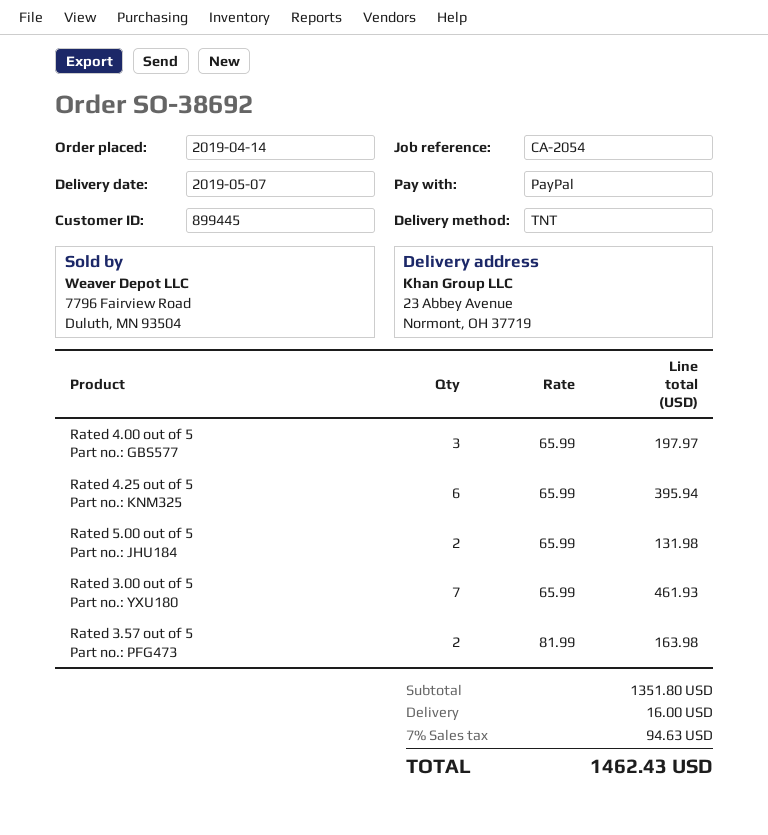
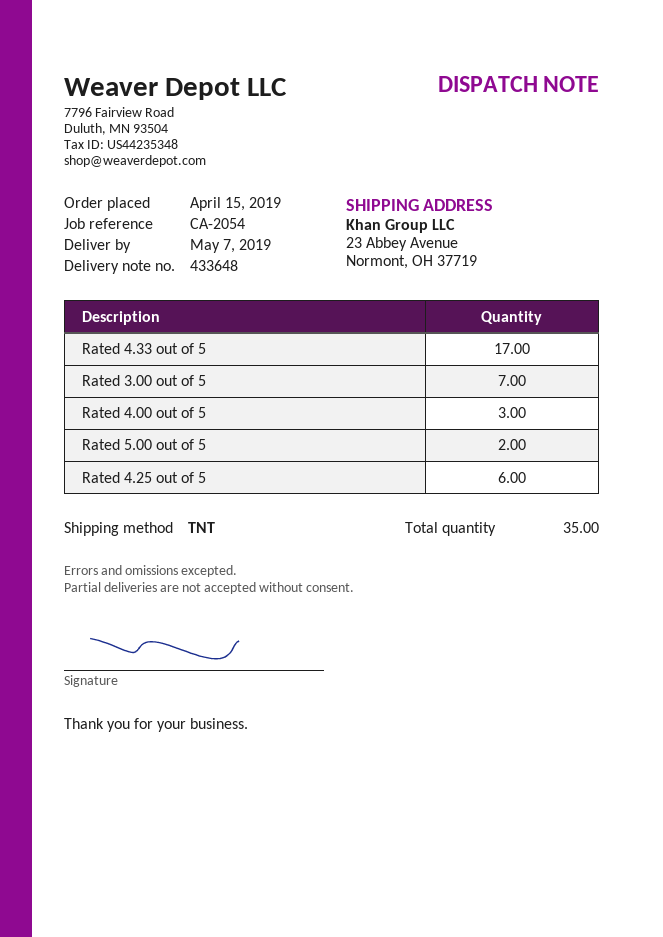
order date: 2019-04-14 -> 2019-04-15
Rated 3.57 out of 5: 2 -> none
Rated 4.33 out of 5: none -> 17

